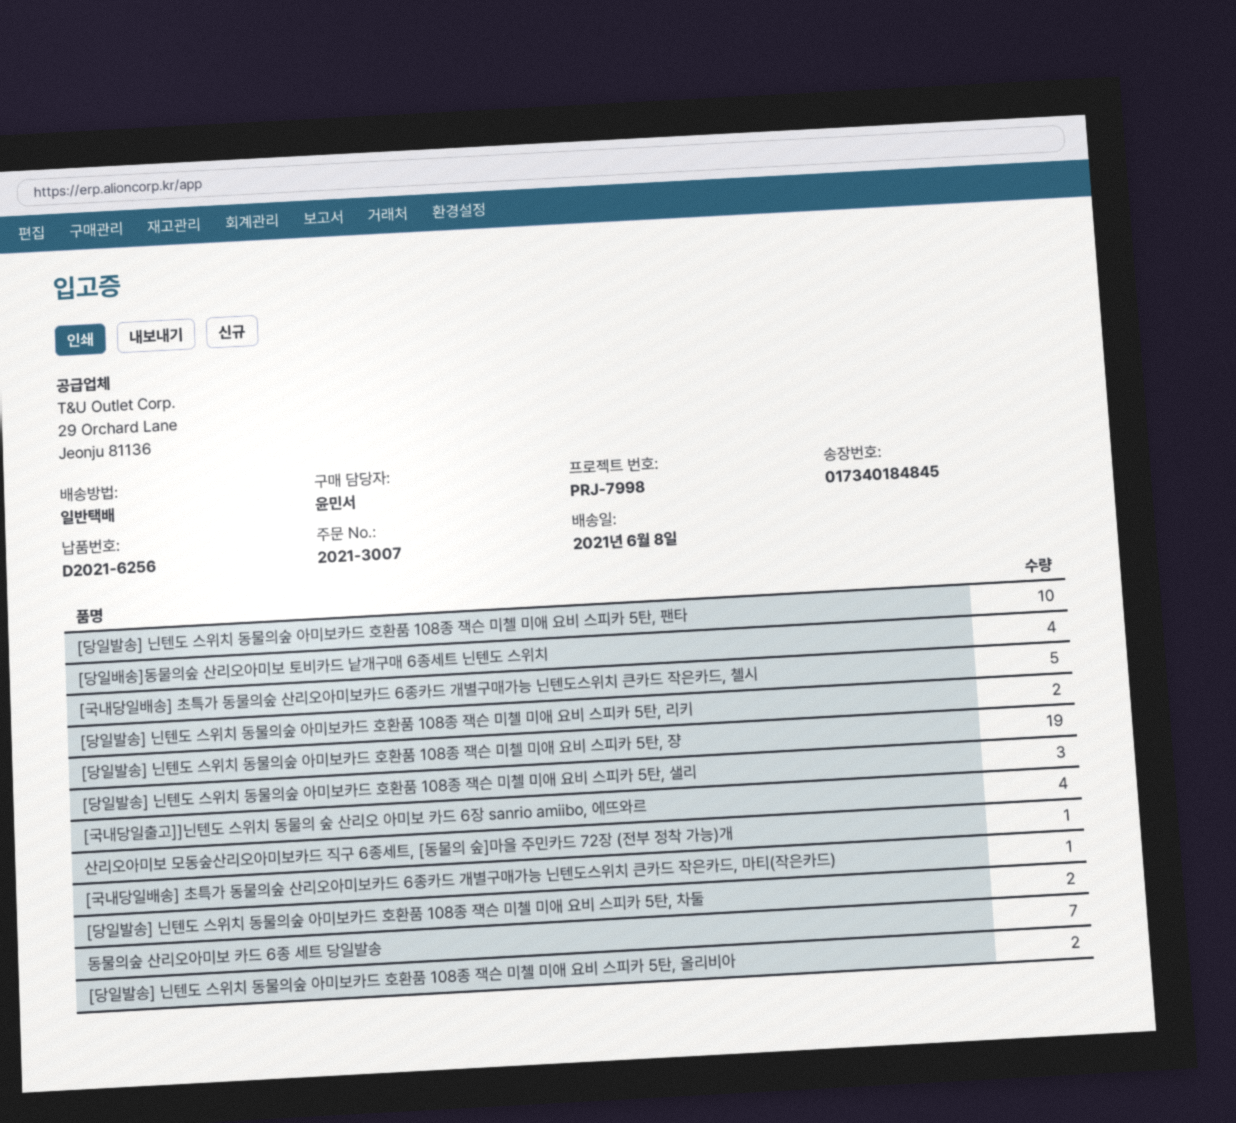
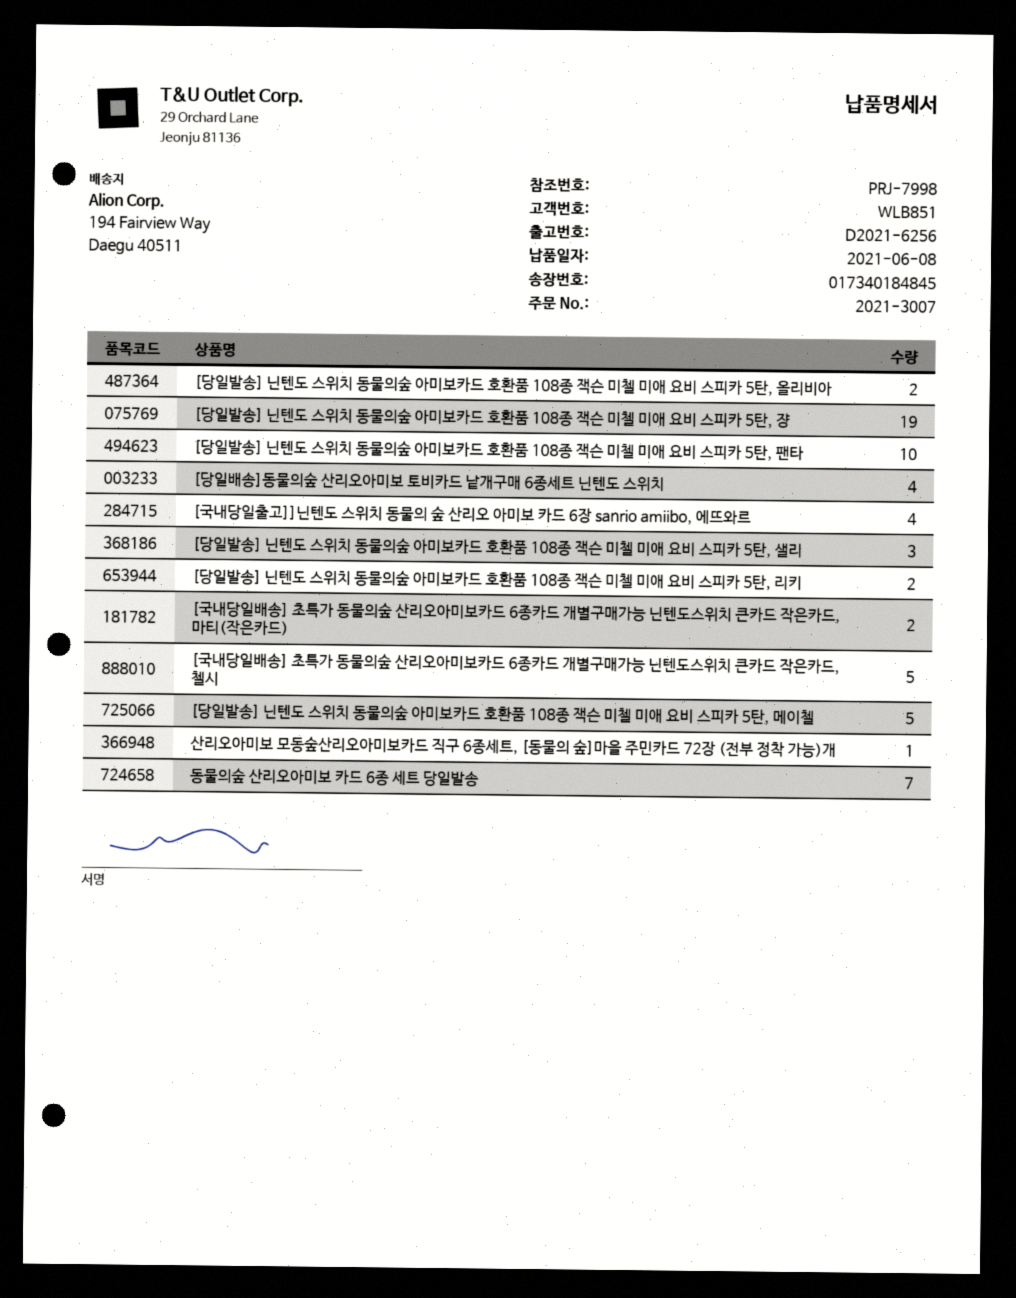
[국내당일배송] 초특가 동물의숲 산리오아미보카드 6종카드 개별구매가능 닌텐도스위치 큰카드 작은카드, 마티(작은카드): 1 -> 2
[당일발송] 닌텐도 스위치 동물의숲 아미보카드 호환품 108종 잭슨 미첼 미애 요비 스피카 5탄, 차둘: 2 -> none
[당일발송] 닌텐도 스위치 동물의숲 아미보카드 호환품 108종 잭슨 미첼 미애 요비 스피카 5탄, 메이첼: none -> 5

